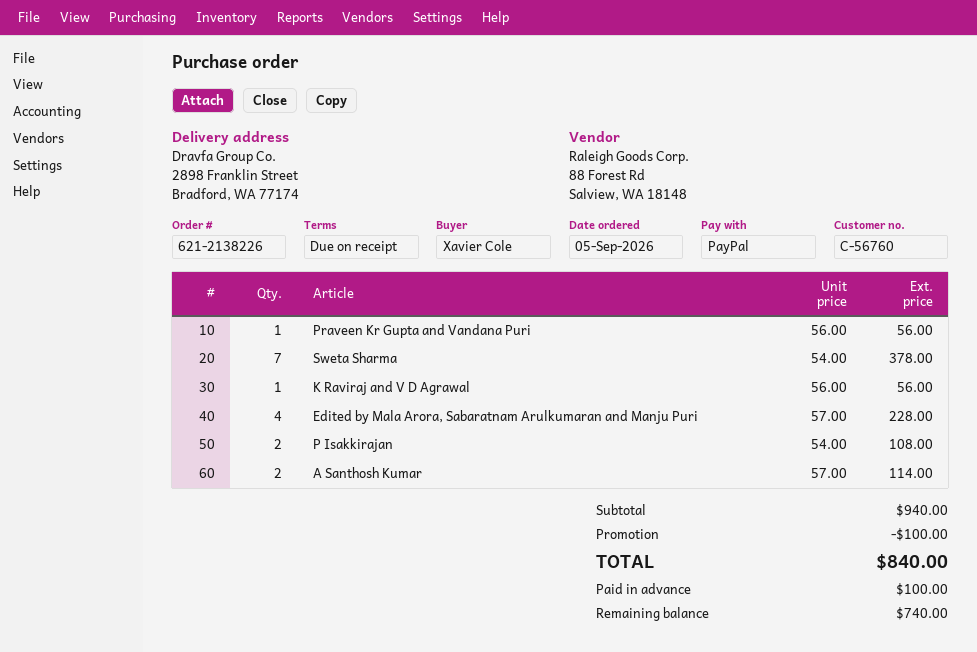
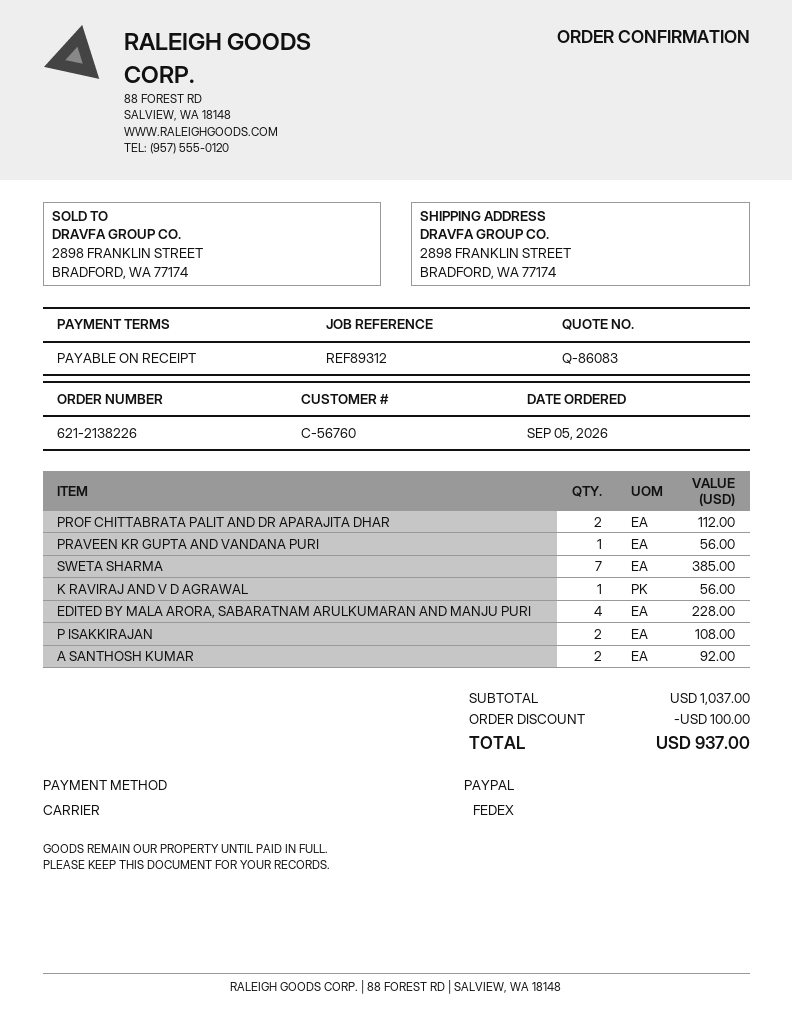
Sweta Sharma: 7 for 378.00 -> 7 for 385.00
A Santhosh Kumar: 2 for 114.00 -> 2 for 92.00
PROF CHITTABRATA PALIT AND DR APARAJITA DHAR: none -> 2 for 112.00
subtotal: 940.00 -> 1037.00
total: 840.00 -> 937.00

